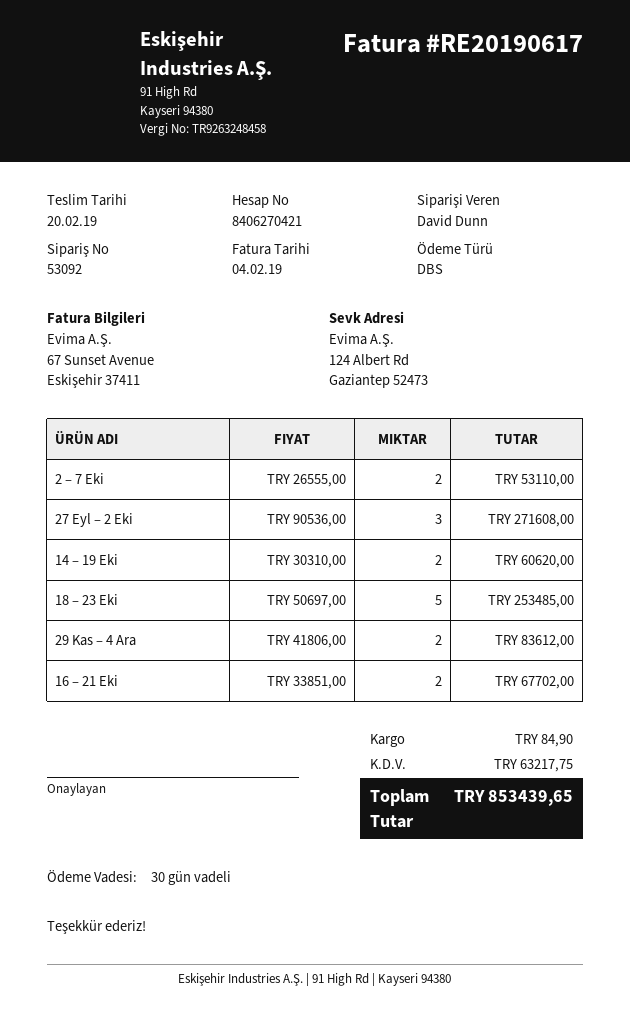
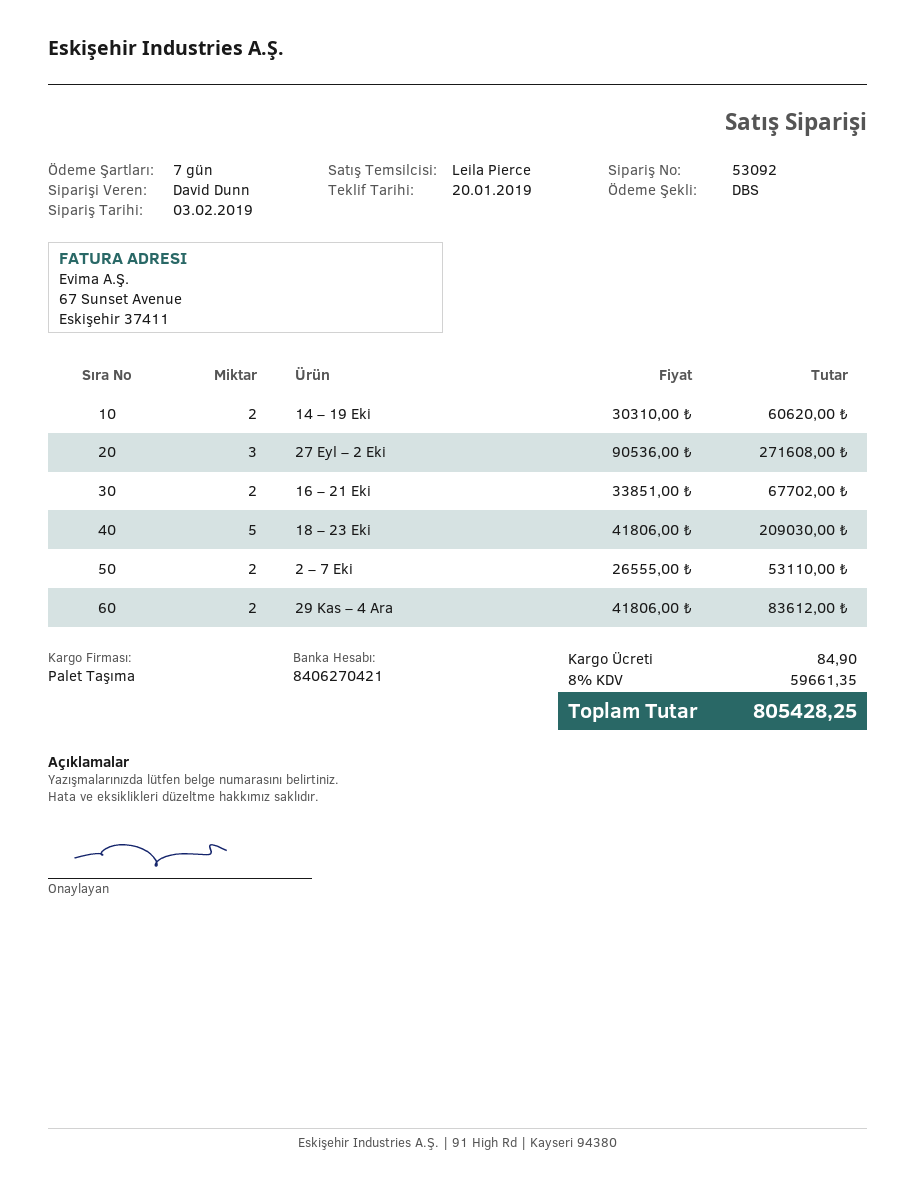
payment terms: 30 days -> 7 days
18 – 23 Eki: 5 x 50697.00 = 253485.00 -> 5 x 41806.00 = 209030.00
tax: 63217.75 -> 59661.35
total: 853439.65 -> 805428.25

